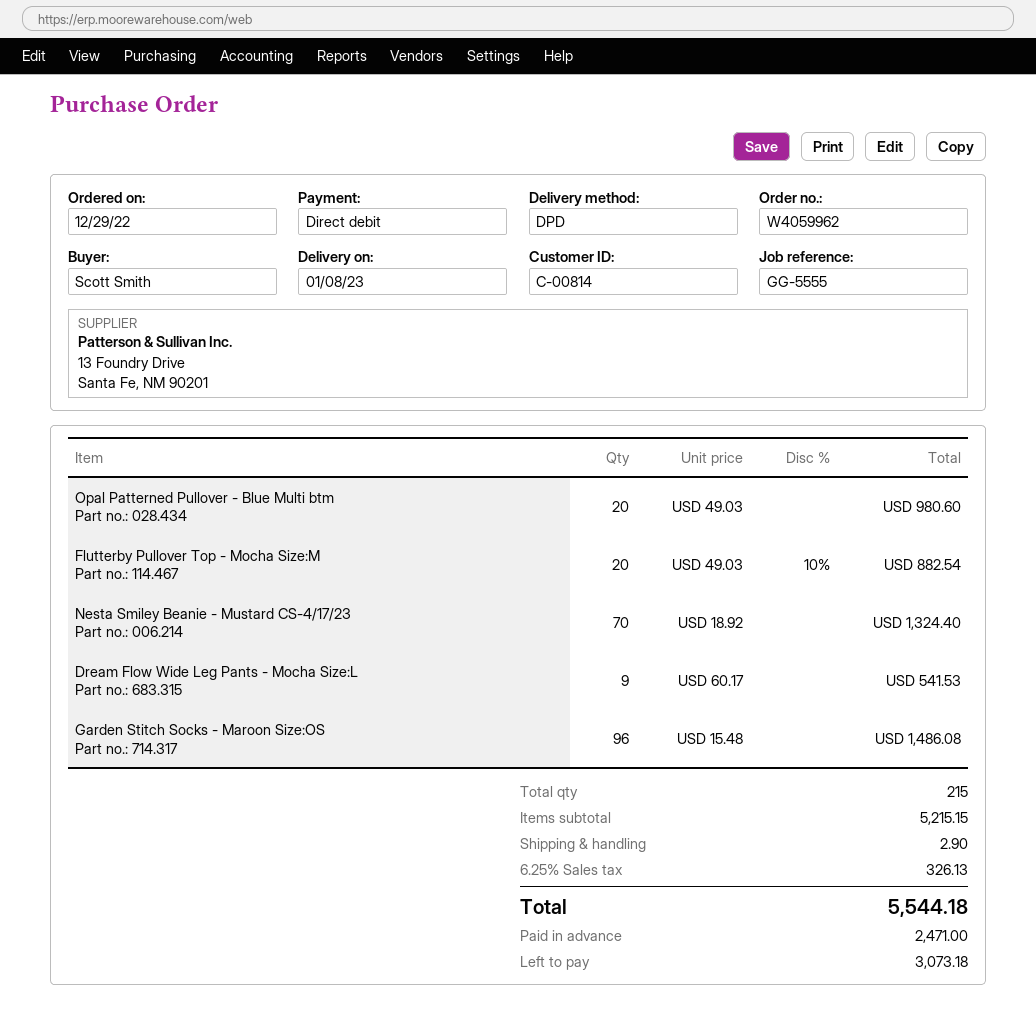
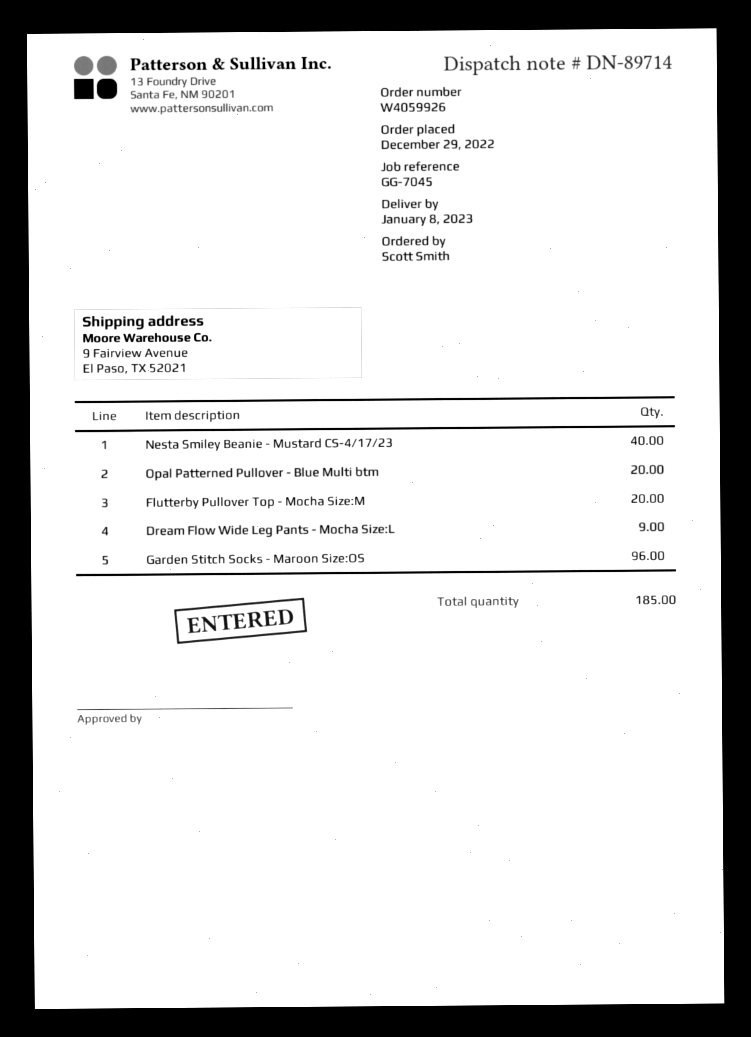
order number: W4059962 -> W4059926
reference: GG-5555 -> GG-7045
Nesta Smiley Beanie - Mustard CS-4/17/23: 70 -> 40
total quantity: 215 -> 185

